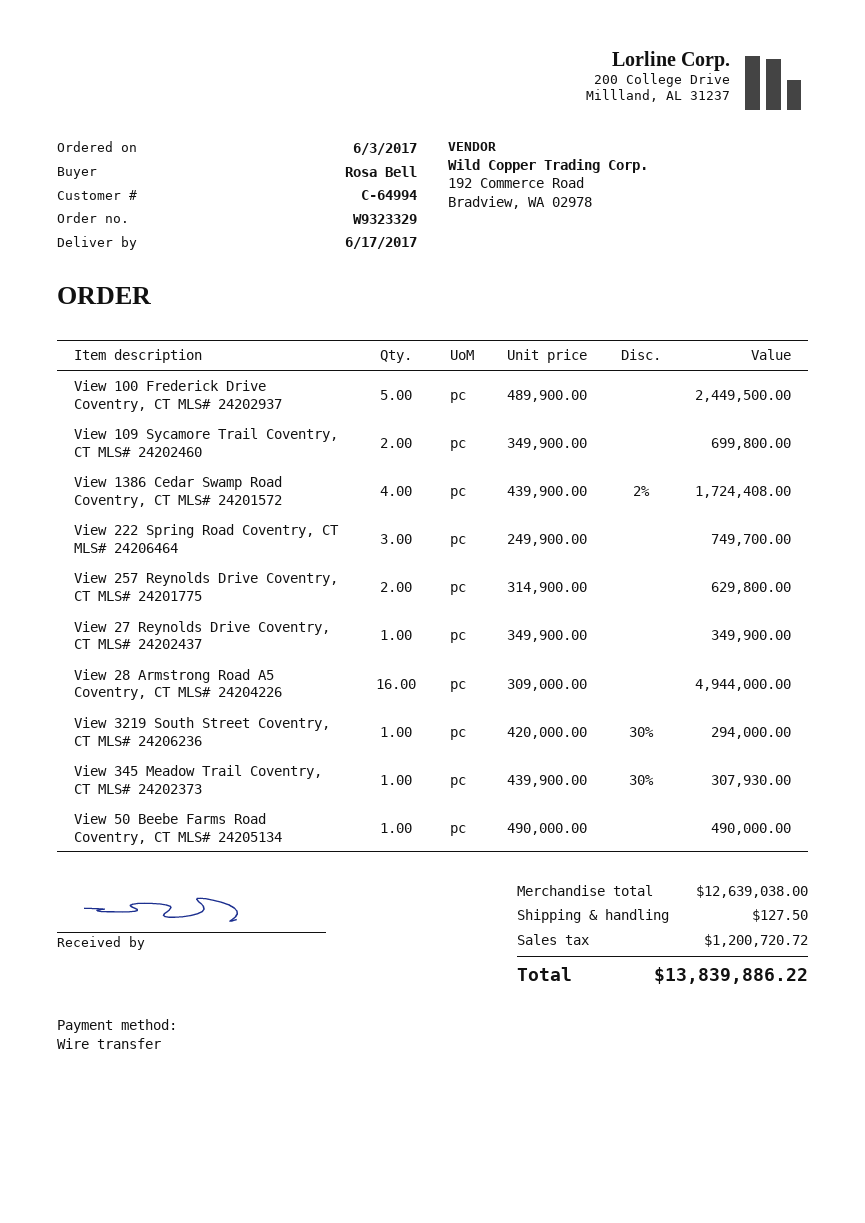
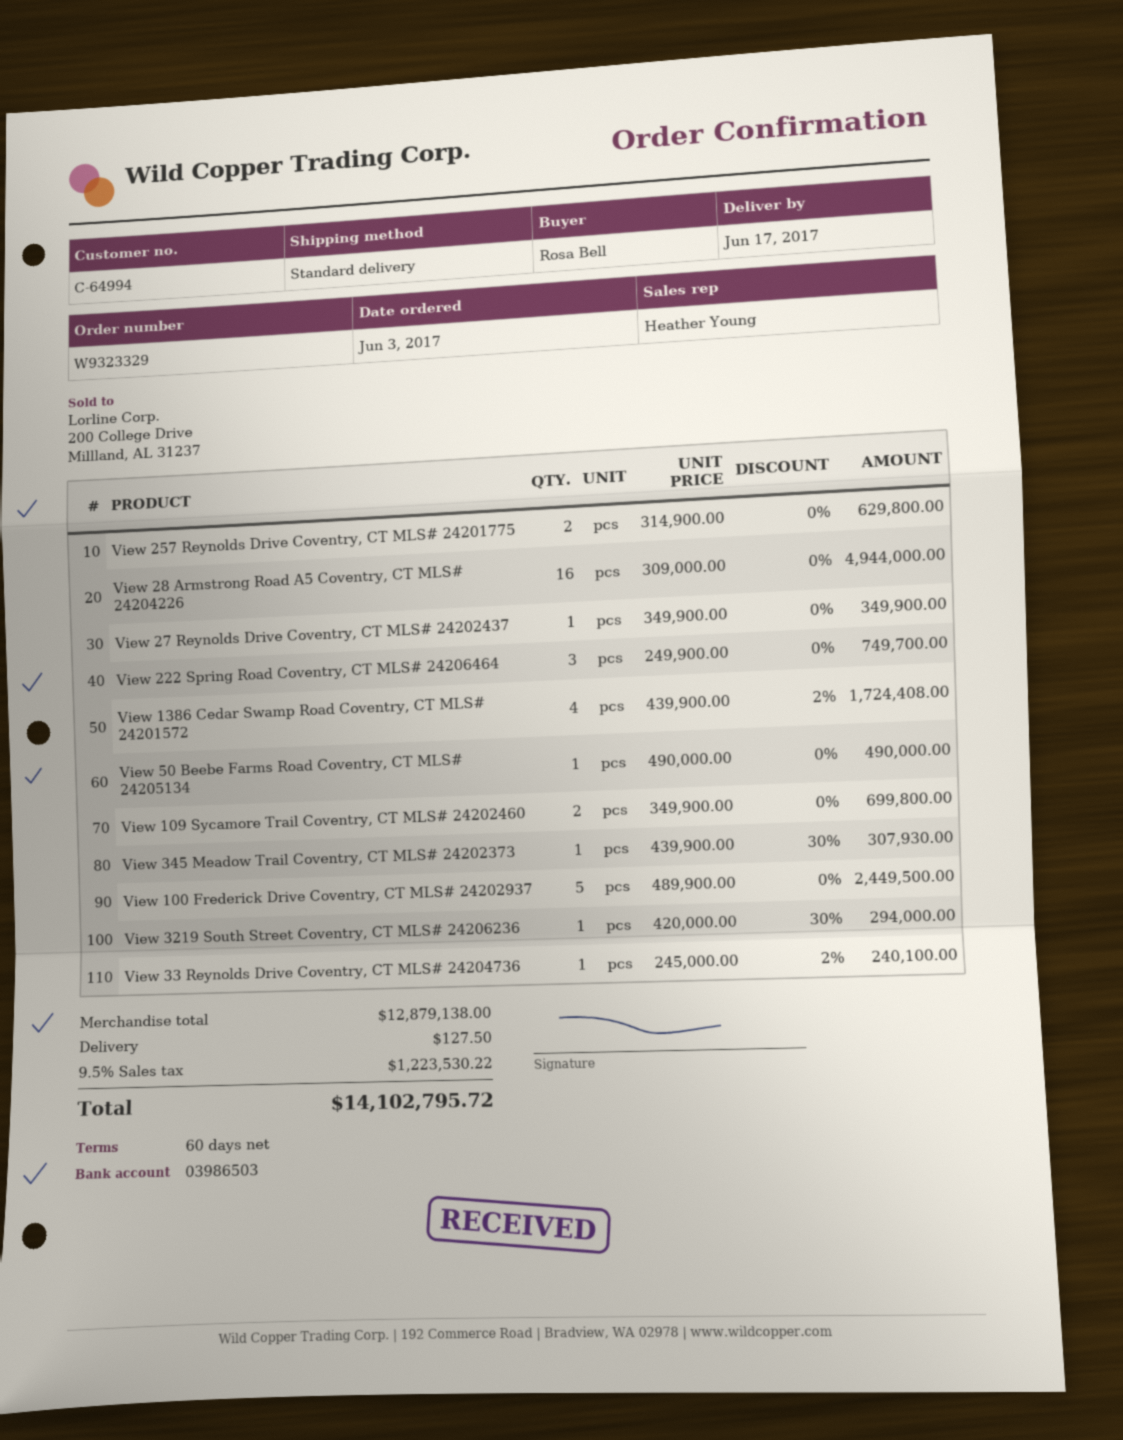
View 33 Reynolds Drive Coventry, CT MLS# 24204736: none -> 1 x 245000.00 - 2% = 240100.00
subtotal: 12639038.00 -> 12879138.00
tax: 1200720.72 -> 1223530.22
total: 13839886.22 -> 14102795.72

